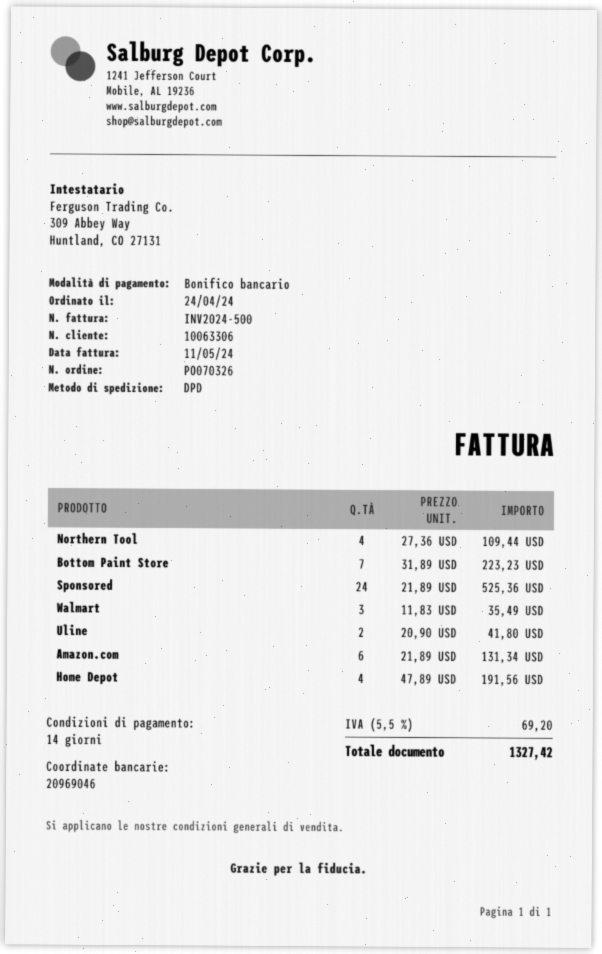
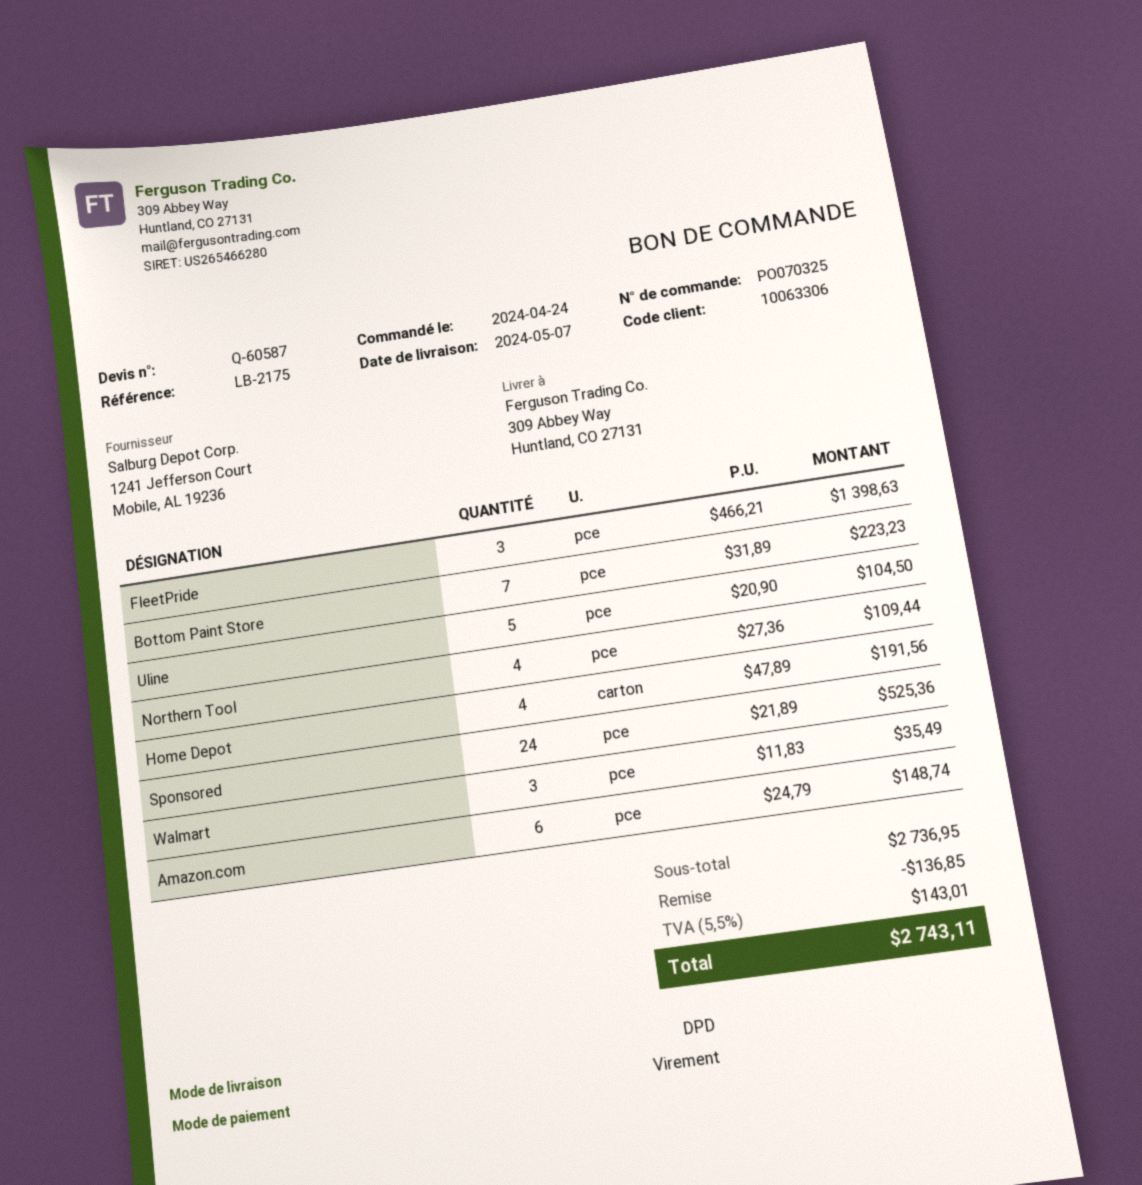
order number: PO070326 -> PO070325
Uline: 2 x 20.90 = 41.80 -> 5 x 20.90 = 104.50
Amazon.com: 6 x 21.89 = 131.34 -> 6 x 24.79 = 148.74
FleetPride: none -> 3 x 466.21 = 1398.63
discount: none -> 136.85
tax: 5.5% = 69.20 -> 5.5% = 143.01
total: 1327.42 -> 2743.11

